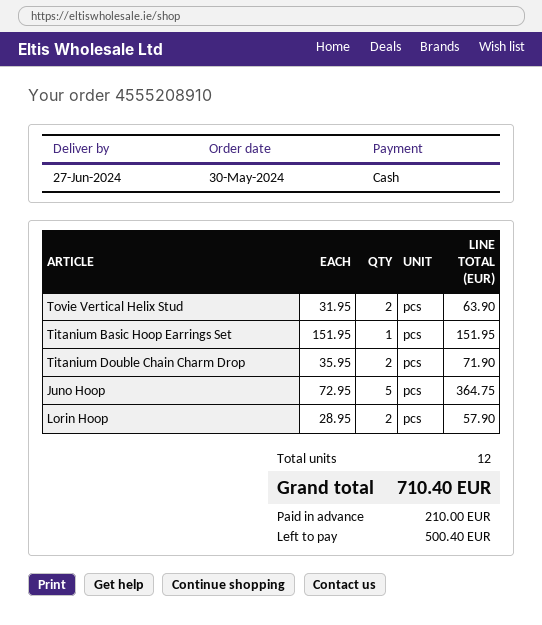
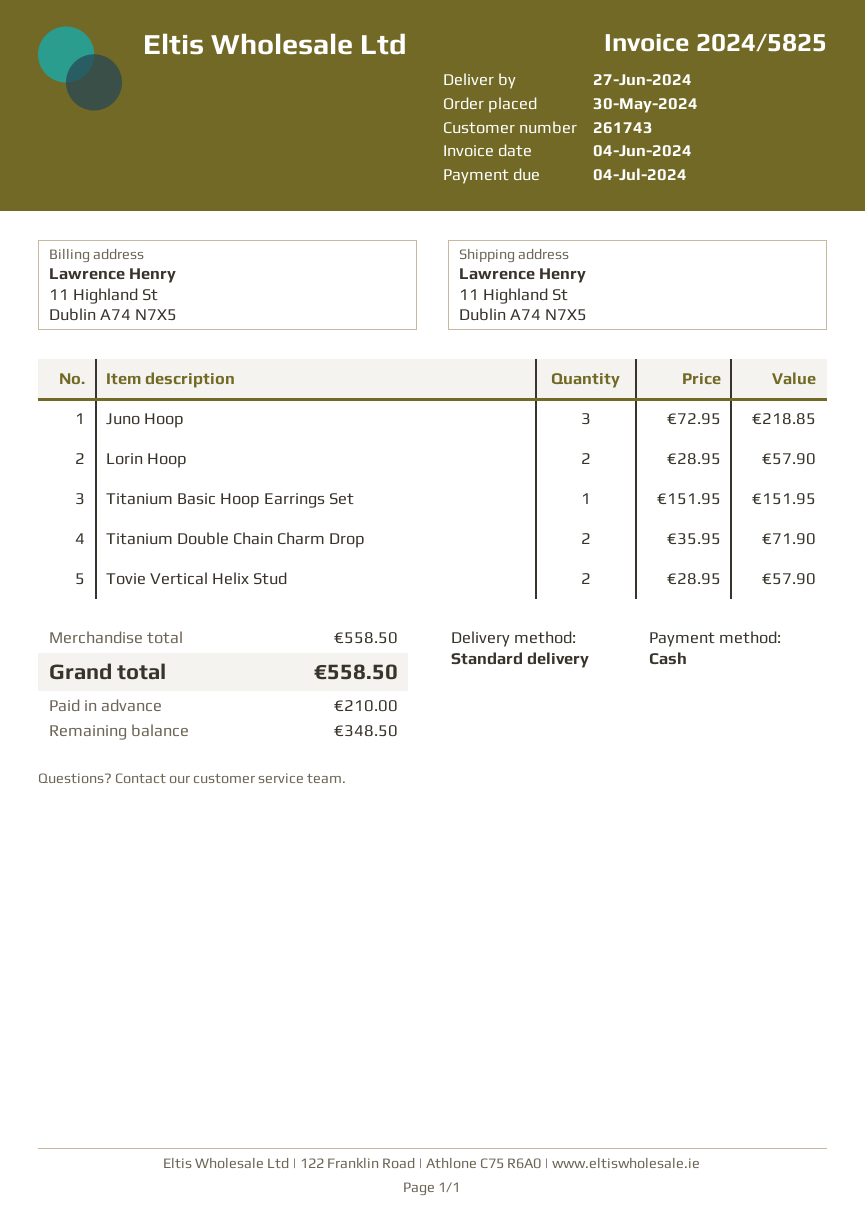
Tovie Vertical Helix Stud: 2 x 31.95 = 63.90 -> 2 x 28.95 = 57.90
Juno Hoop: 5 x 72.95 = 364.75 -> 3 x 72.95 = 218.85
total: 710.40 -> 558.50
balance: 500.40 -> 348.50

